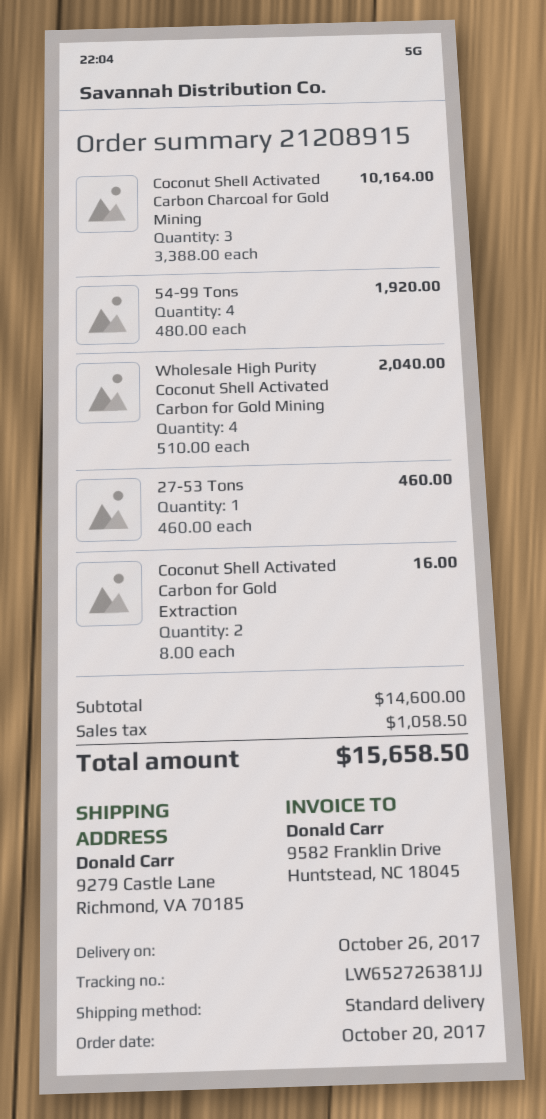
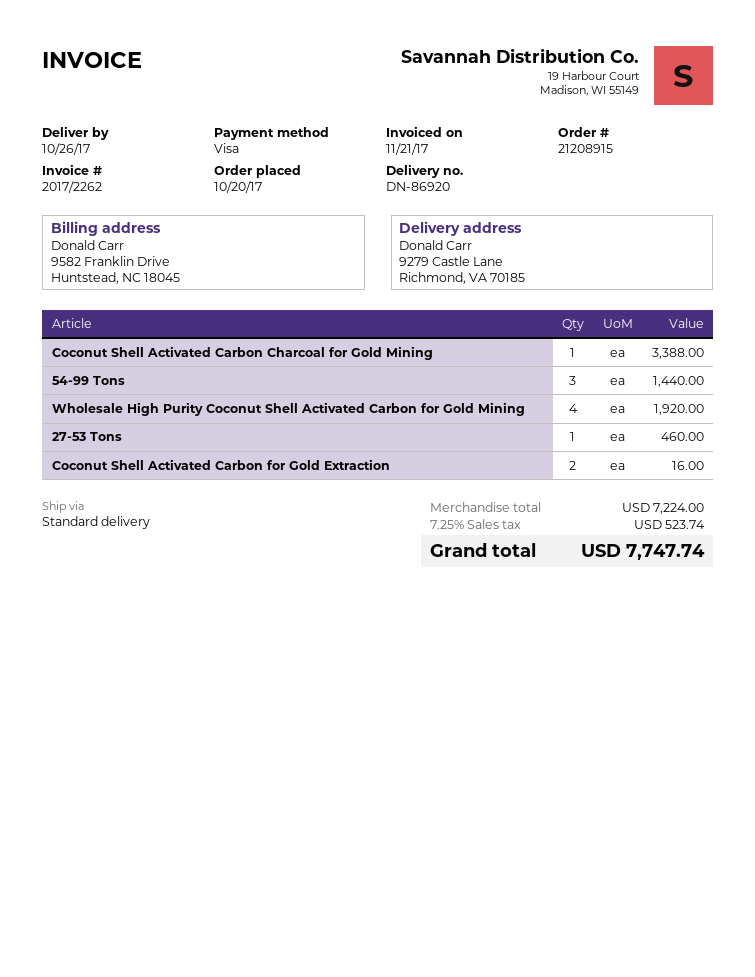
Coconut Shell Activated Carbon Charcoal for Gold Mining: 3 for 10164.00 -> 1 for 3388.00
54-99 Tons: 4 for 1920.00 -> 3 for 1440.00
Wholesale High Purity Coconut Shell Activated Carbon for Gold Mining: 4 for 2040.00 -> 4 for 1920.00
subtotal: 14600.00 -> 7224.00
tax: 1058.50 -> 523.74
total: 15658.50 -> 7747.74

